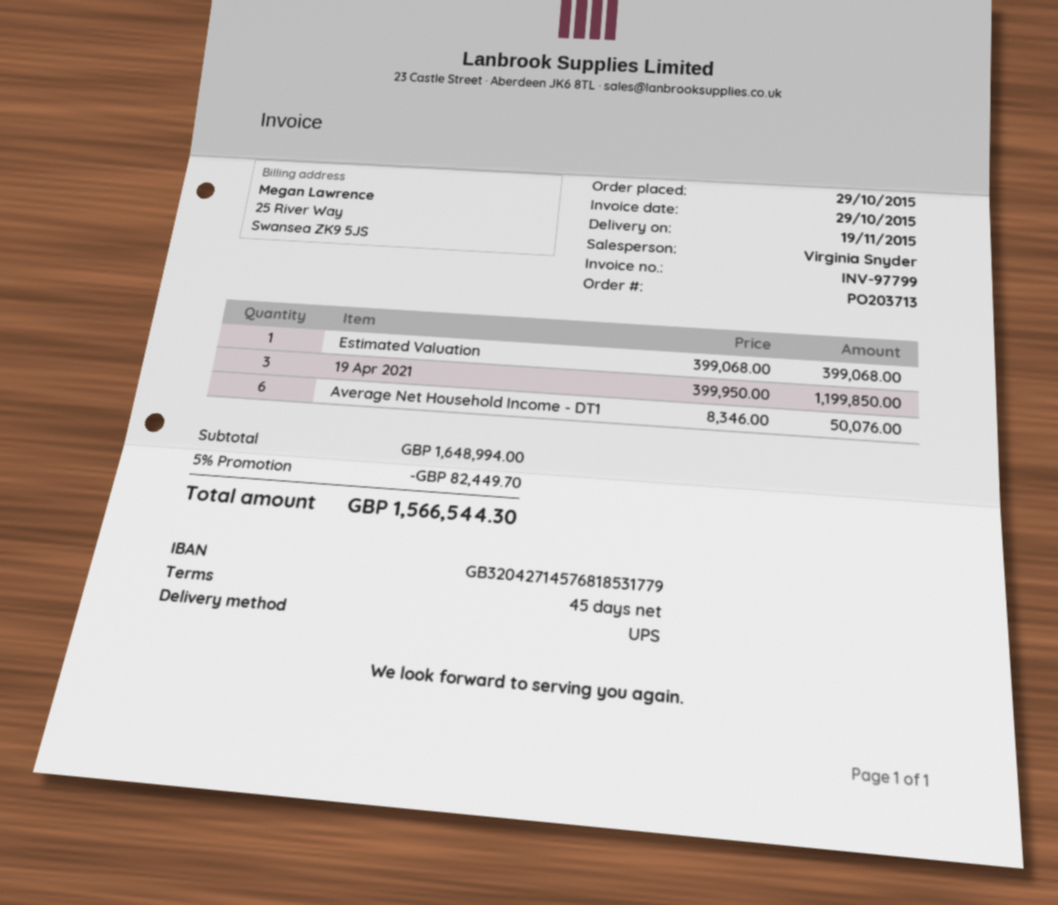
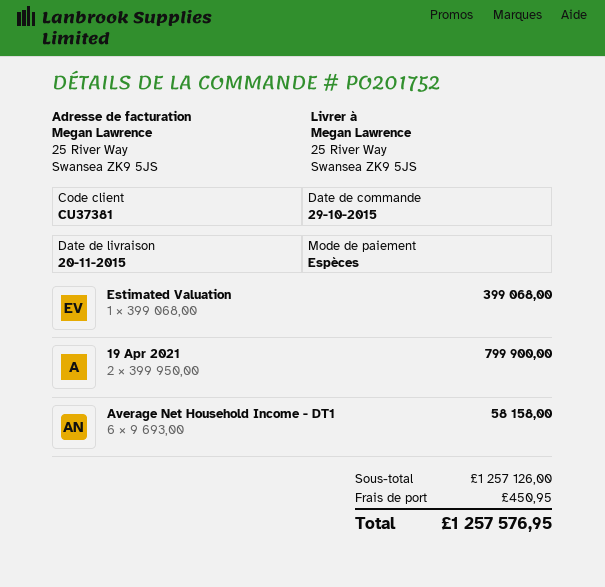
order number: PO203713 -> PO201752
delivery date: 2015-11-19 -> 2015-11-20
19 Apr 2021: 3 x 399950.00 = 1199850.00 -> 2 x 399950.00 = 799900.00
Average Net Household Income - DT1: 6 x 8346.00 = 50076.00 -> 6 x 9693.00 = 58158.00
subtotal: 1648994.00 -> 1257126.00
discount: 5% = 82449.70 -> none
shipping: none -> 450.95
total: 1566544.30 -> 1257576.95

